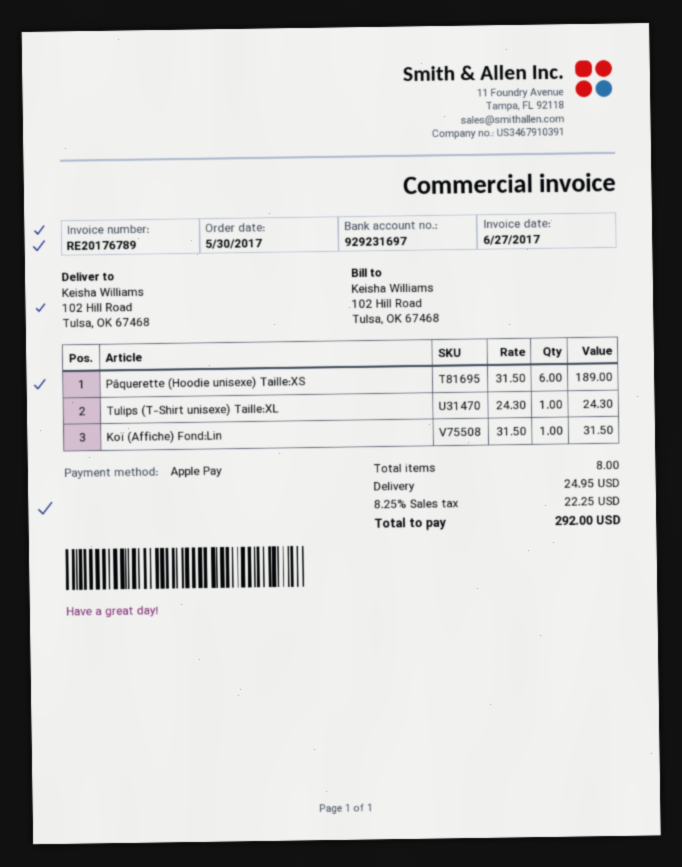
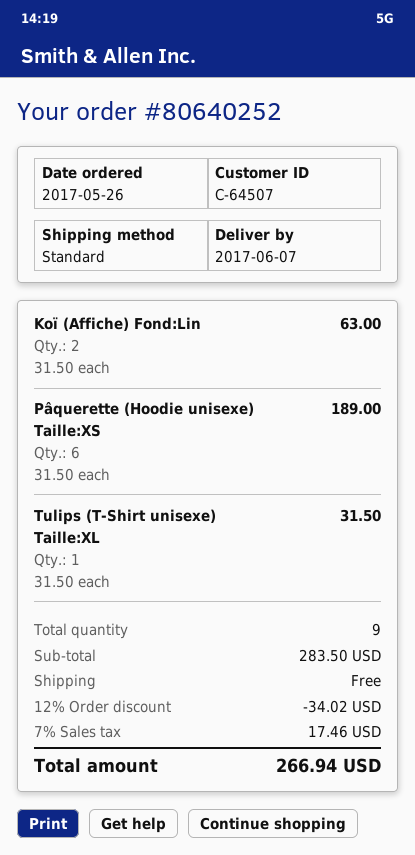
order date: 2017-05-30 -> 2017-05-26
Tulips (T-Shirt unisexe) Taille:XL: 1 x 24.30 = 24.30 -> 1 x 31.50 = 31.50
Koï (Affiche) Fond:Lin: 1 x 31.50 = 31.50 -> 2 x 31.50 = 63.00
total quantity: 8 -> 9
discount: none -> 12% = 34.02
shipping: 24.95 -> 0.00
tax: 8.25% = 22.25 -> 7% = 17.46
total: 292.00 -> 266.94

